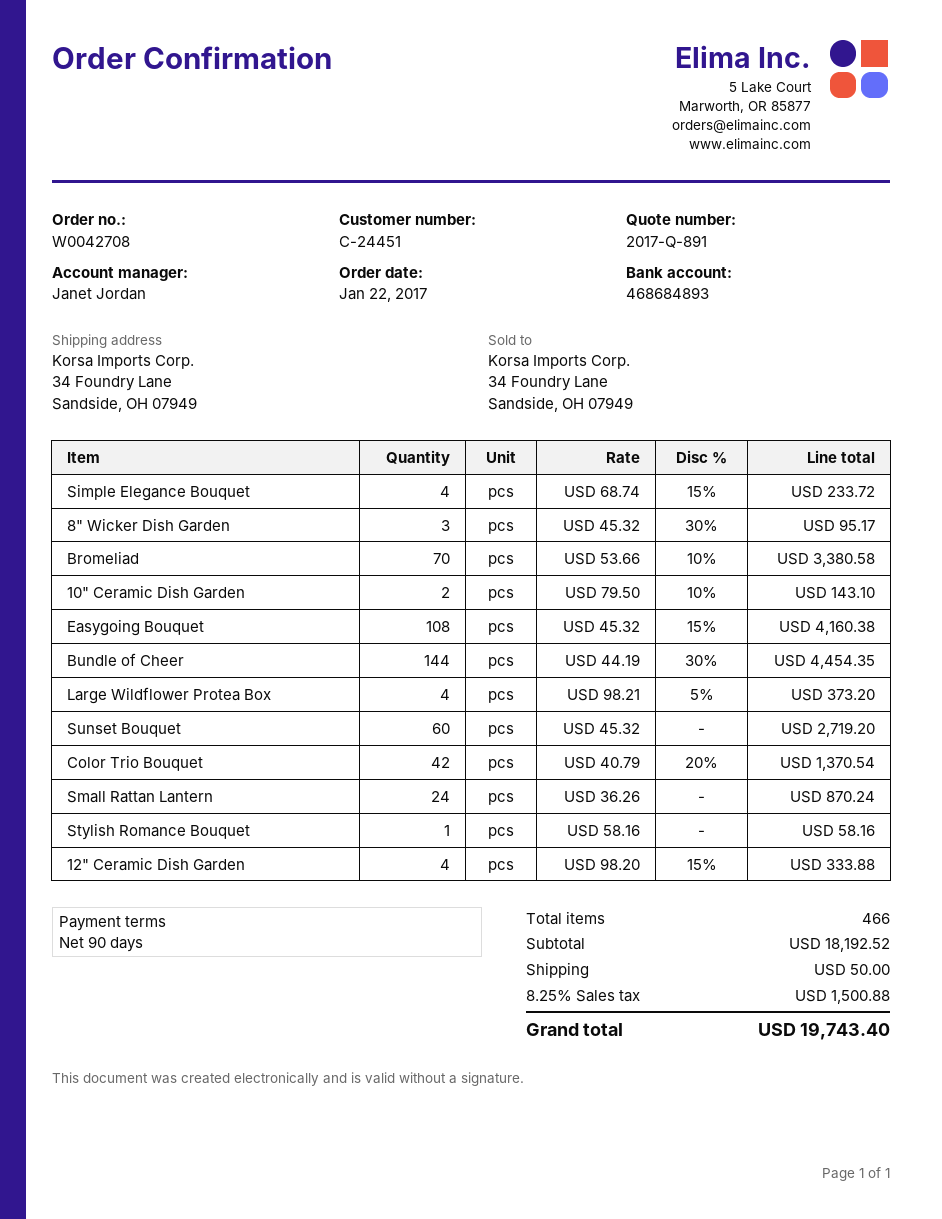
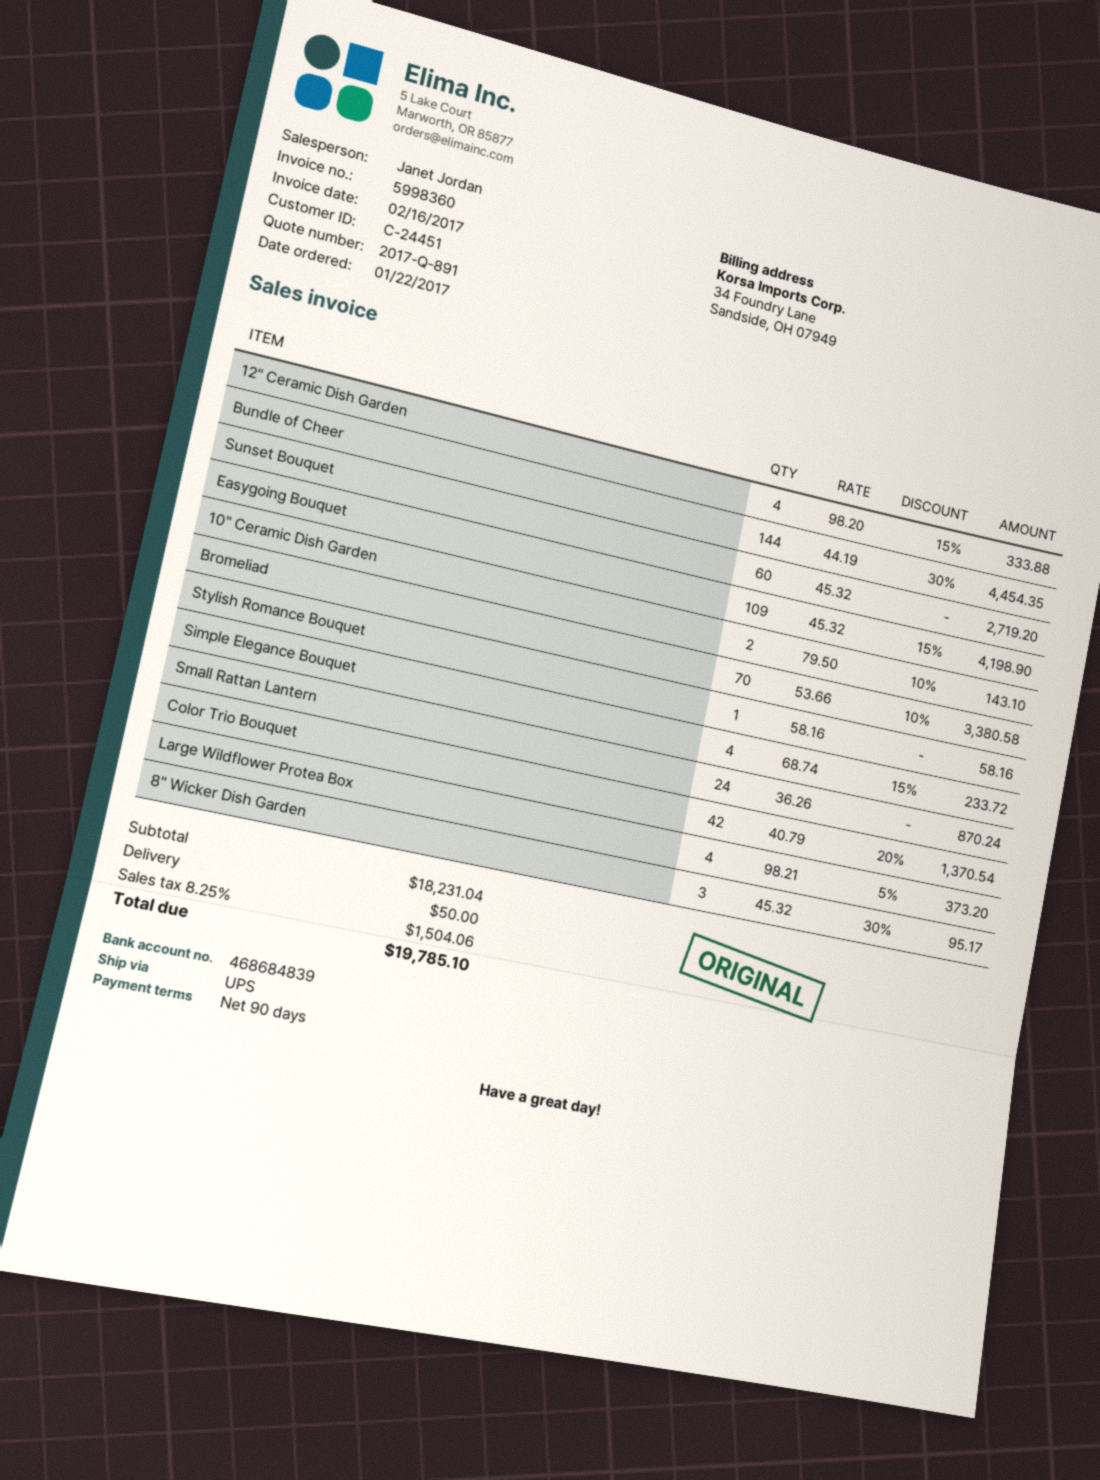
bank account: 468684893 -> 468684839
Easygoing Bouquet: 108 x 45.32 - 15% = 4160.38 -> 109 x 45.32 - 15% = 4198.90
subtotal: 18192.52 -> 18231.04
tax: 8.25% = 1500.88 -> 8.25% = 1504.06
total: 19743.40 -> 19785.10

